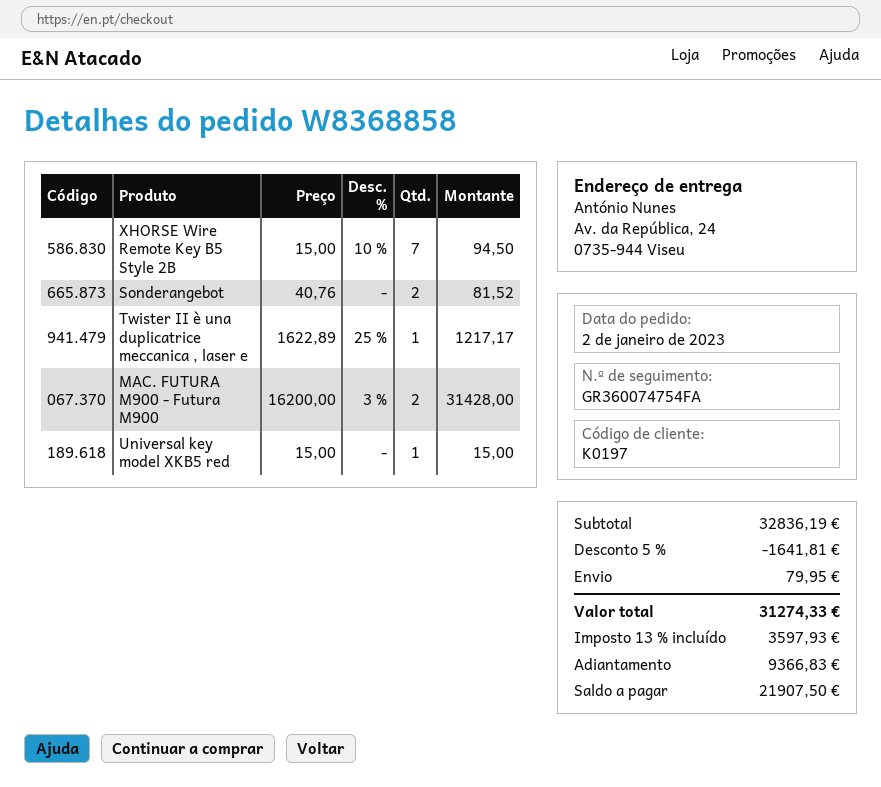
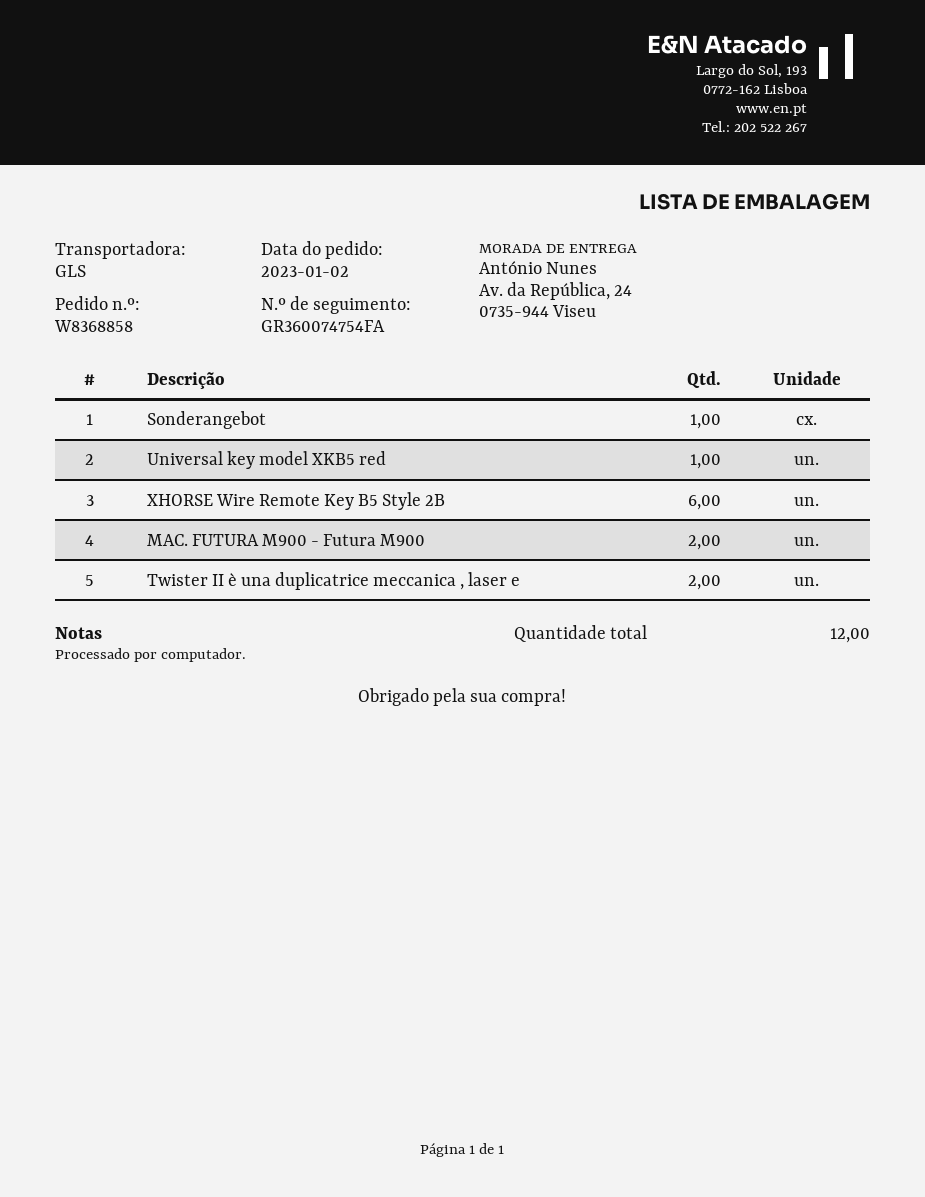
XHORSE Wire Remote Key B5 Style 2B: 7 -> 6
Sonderangebot: 2 -> 1
Twister II è una duplicatrice meccanica , laser e: 1 -> 2

